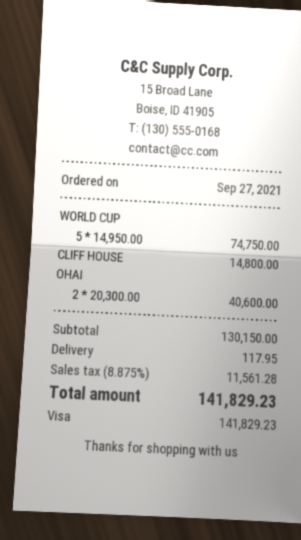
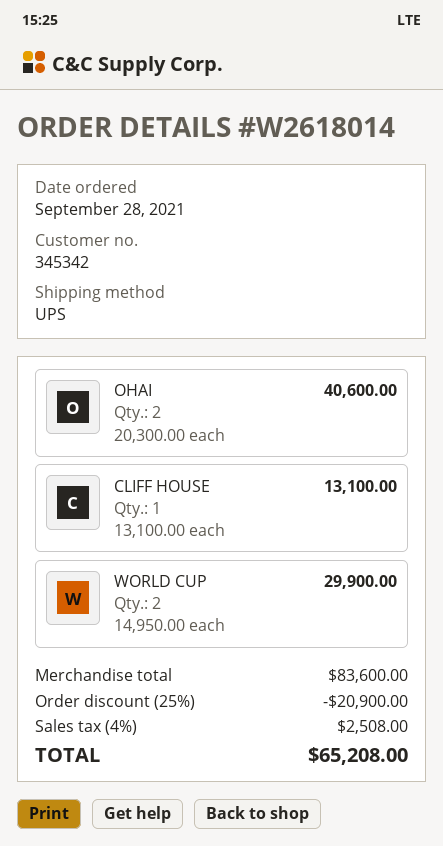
order date: 2021-09-27 -> 2021-09-28
WORLD CUP: 5 x 14950.00 = 74750.00 -> 2 x 14950.00 = 29900.00
CLIFF HOUSE: 1 x 14800.00 = 14800.00 -> 1 x 13100.00 = 13100.00
subtotal: 130150.00 -> 83600.00
discount: none -> 25% = 20900.00
shipping: 117.95 -> none
tax: 8.875% = 11561.28 -> 4% = 2508.00
total: 141829.23 -> 65208.00

